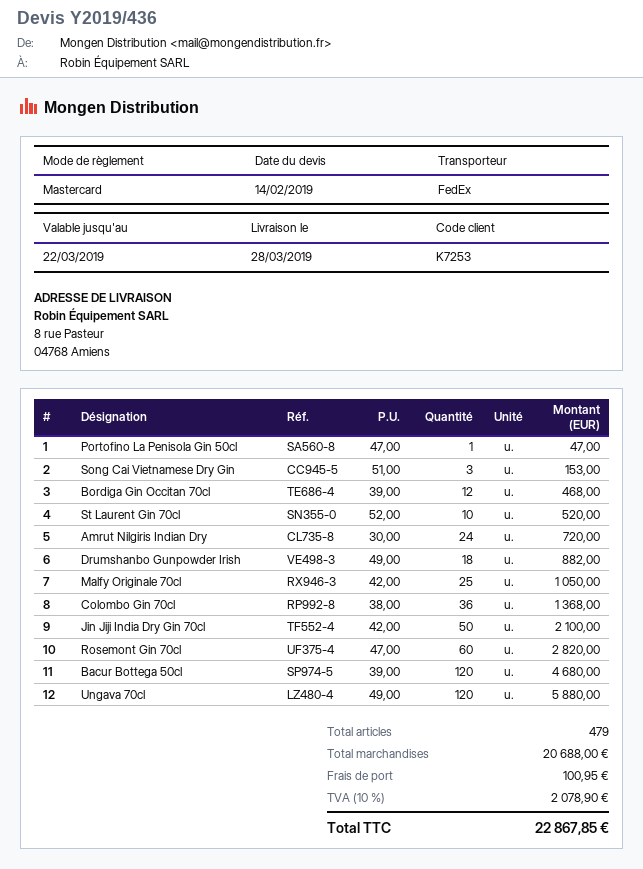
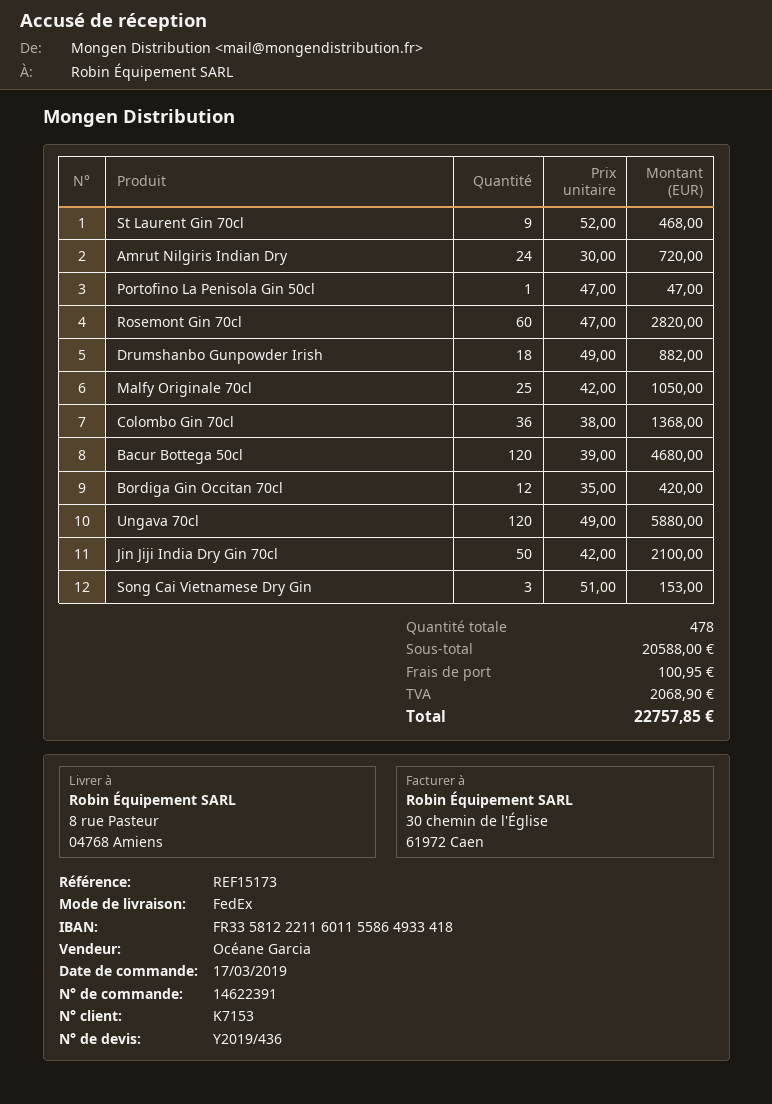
customer number: K7253 -> K7153
Bordiga Gin Occitan 70cl: 12 x 39.00 = 468.00 -> 12 x 35.00 = 420.00
St Laurent Gin 70cl: 10 x 52.00 = 520.00 -> 9 x 52.00 = 468.00
total quantity: 479 -> 478
subtotal: 20688.00 -> 20588.00
tax: 2078.90 -> 2068.90
total: 22867.85 -> 22757.85

